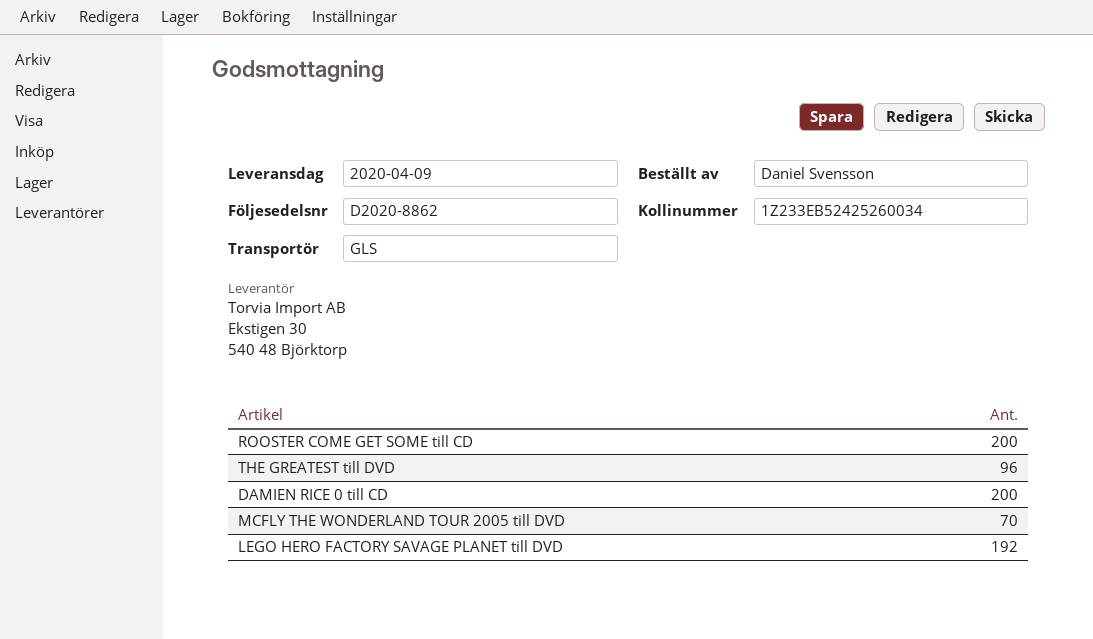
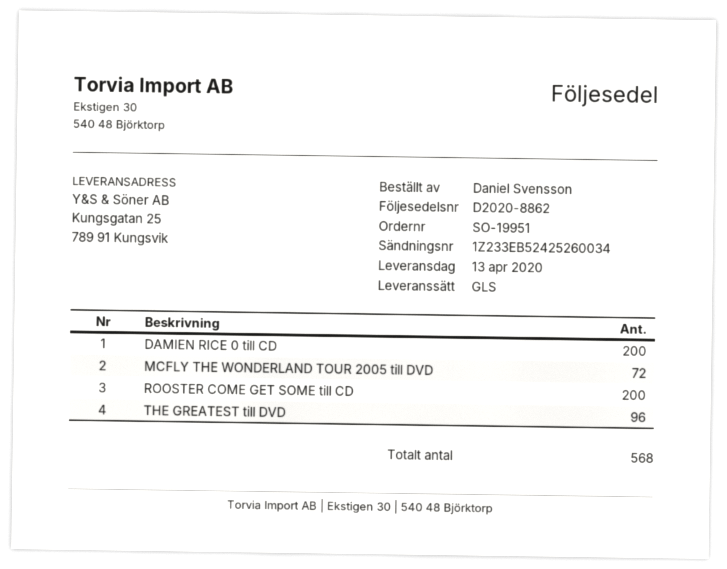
delivery date: 2020-04-09 -> 2020-04-13
MCFLY THE WONDERLAND TOUR 2005 till DVD: 70 -> 72
LEGO HERO FACTORY SAVAGE PLANET till DVD: 192 -> none

